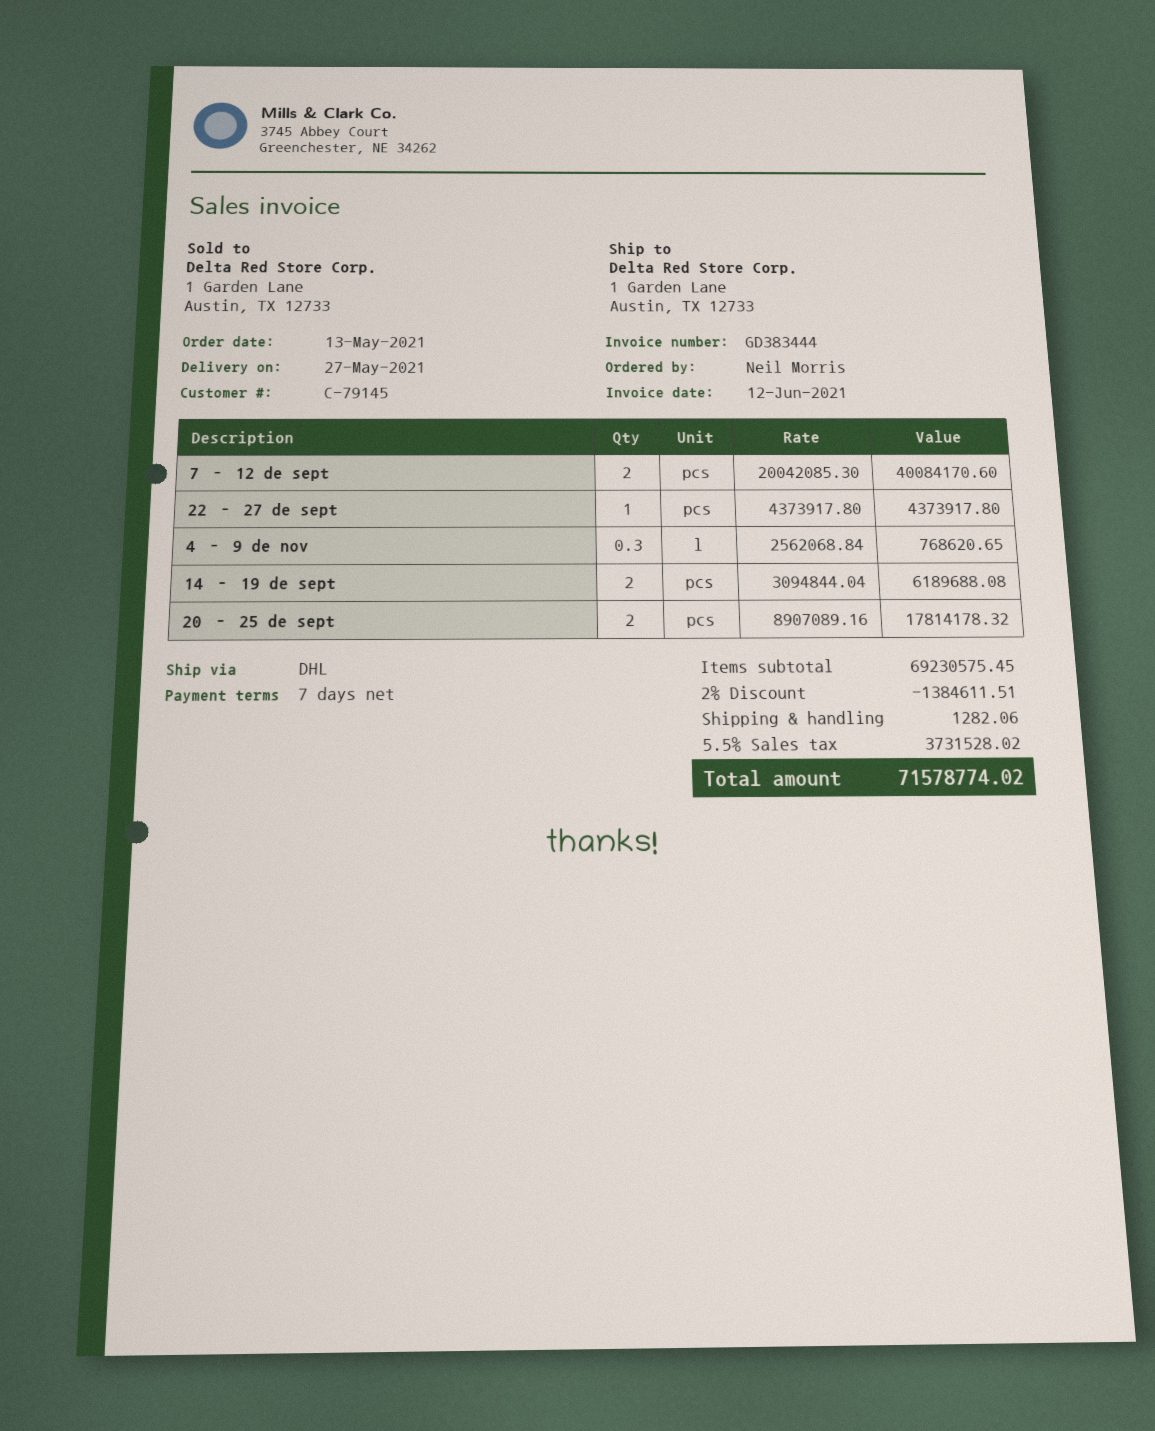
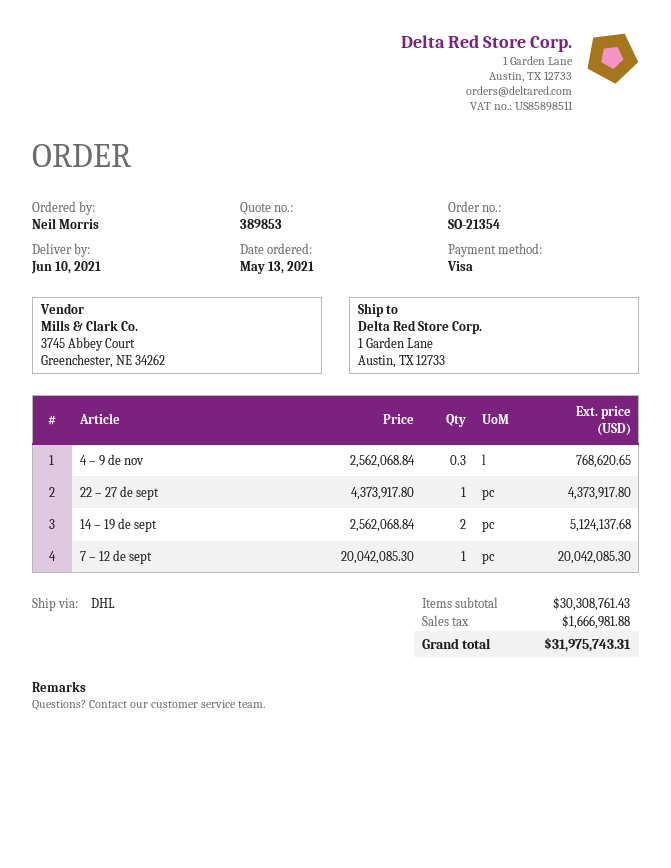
delivery date: 2021-05-27 -> 2021-06-10
7 – 12 de sept: 2 x 20042085.30 = 40084170.60 -> 1 x 20042085.30 = 20042085.30
14 – 19 de sept: 2 x 3094844.04 = 6189688.08 -> 2 x 2562068.84 = 5124137.68
20 – 25 de sept: 2 x 8907089.16 = 17814178.32 -> none
subtotal: 69230575.45 -> 30308761.43
discount: 2% = 1384611.51 -> none
shipping: 1282.06 -> none
tax: 3731528.02 -> 1666981.88
total: 71578774.02 -> 31975743.31

